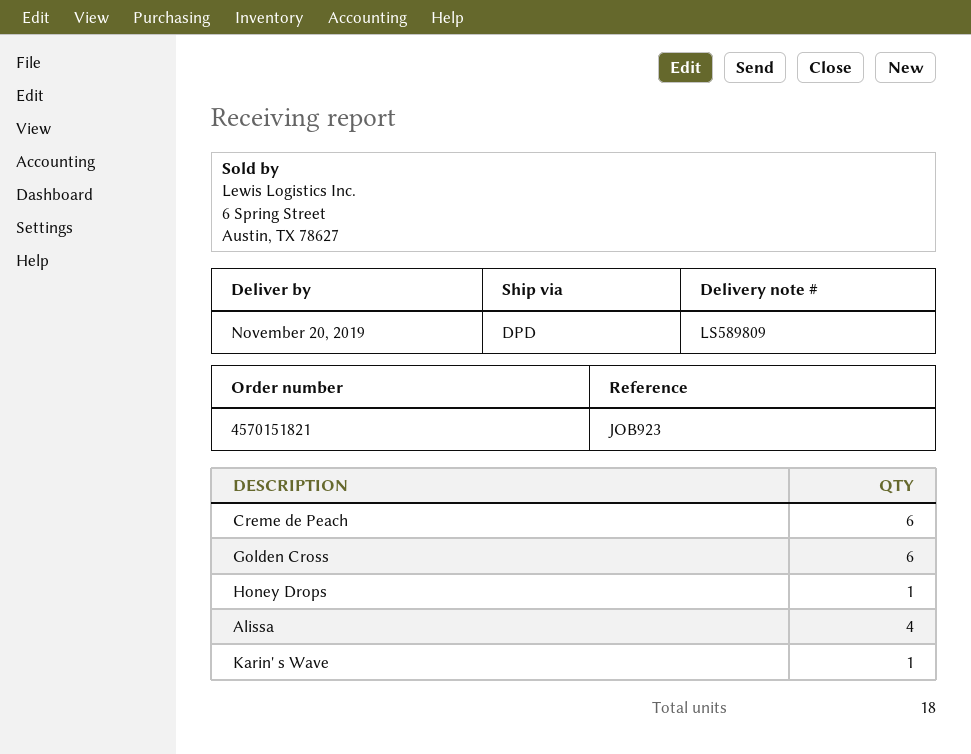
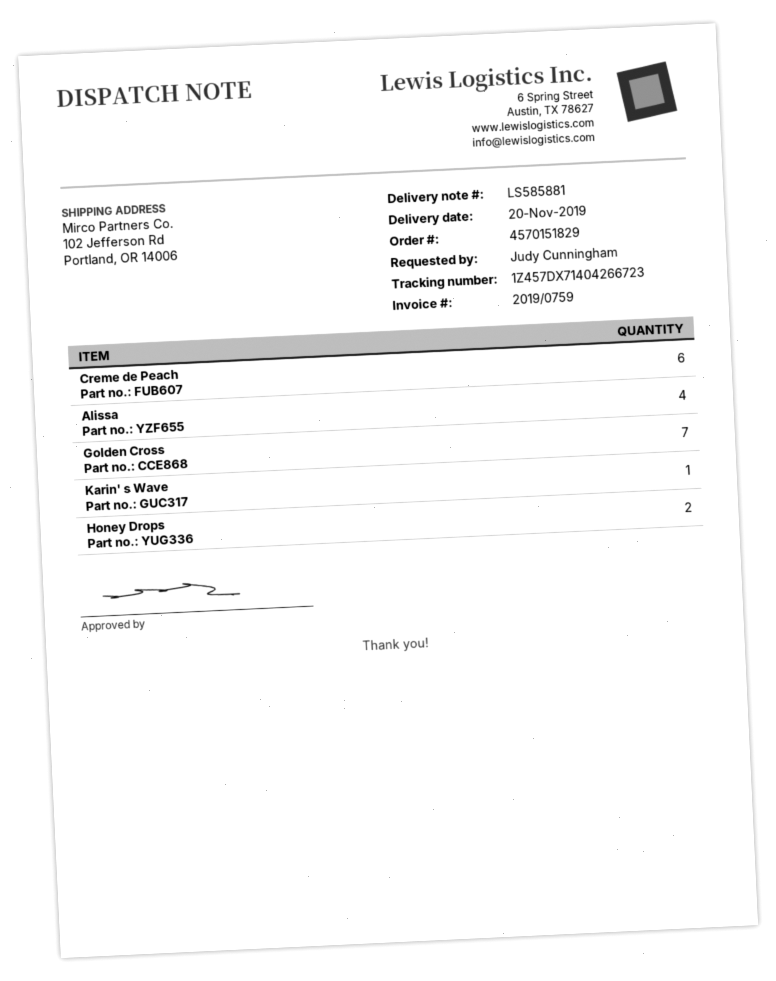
order number: 4570151821 -> 4570151829
delivery note number: LS589809 -> LS585881
Golden Cross: 6 -> 7
Honey Drops: 1 -> 2

